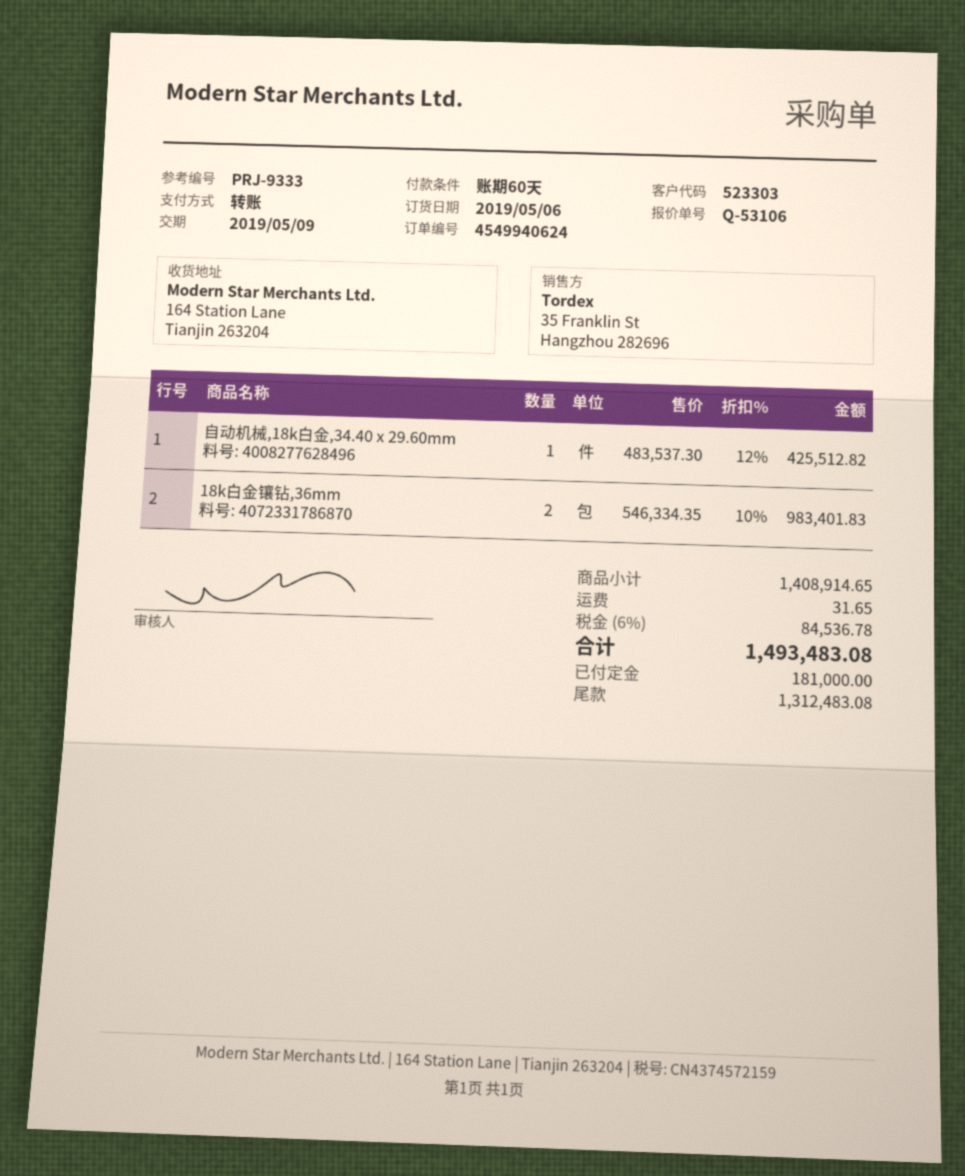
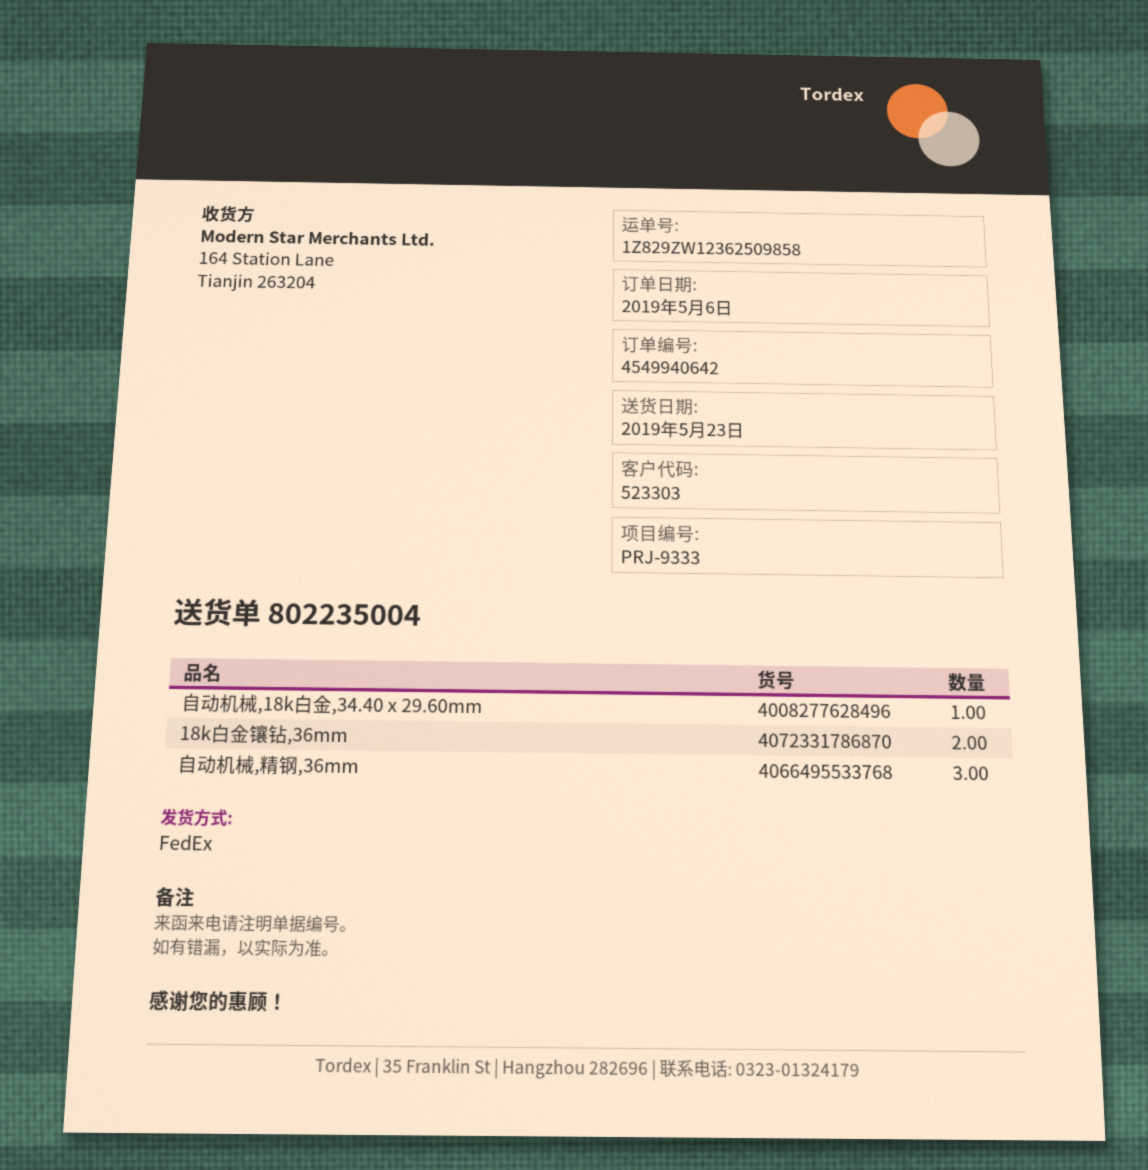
order number: 4549940624 -> 4549940642
delivery date: 2019-05-09 -> 2019-05-23
自动机械,精钢,36mm: none -> 3

